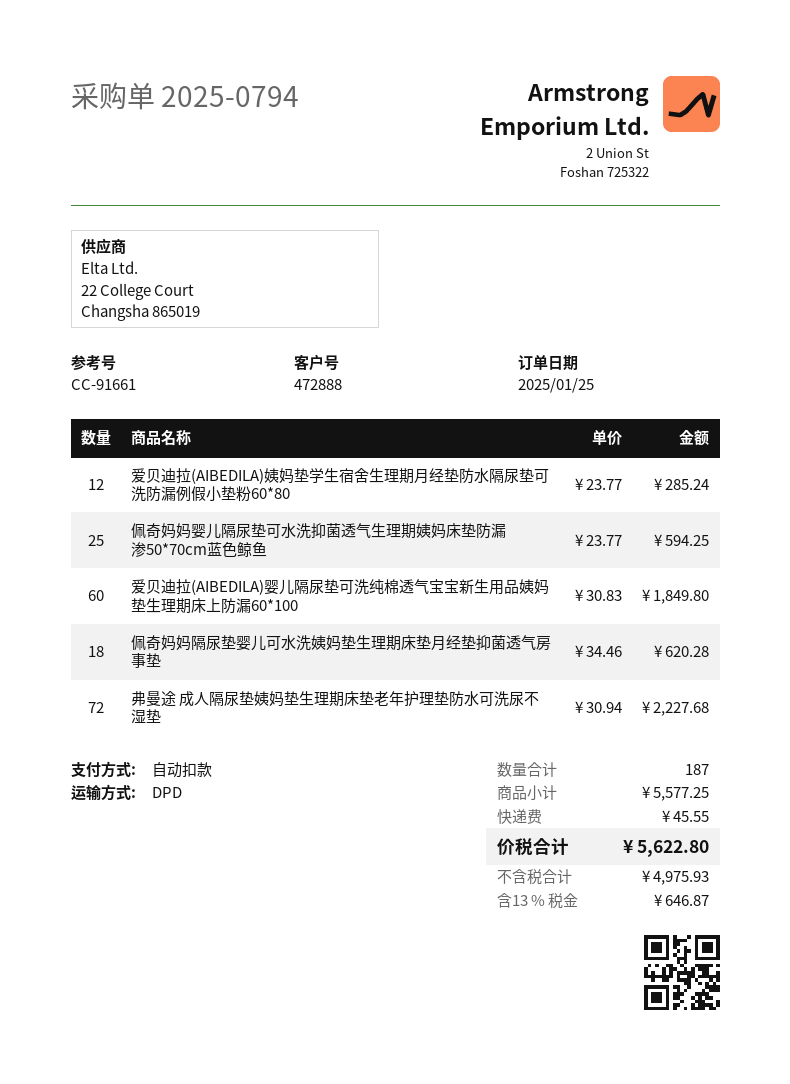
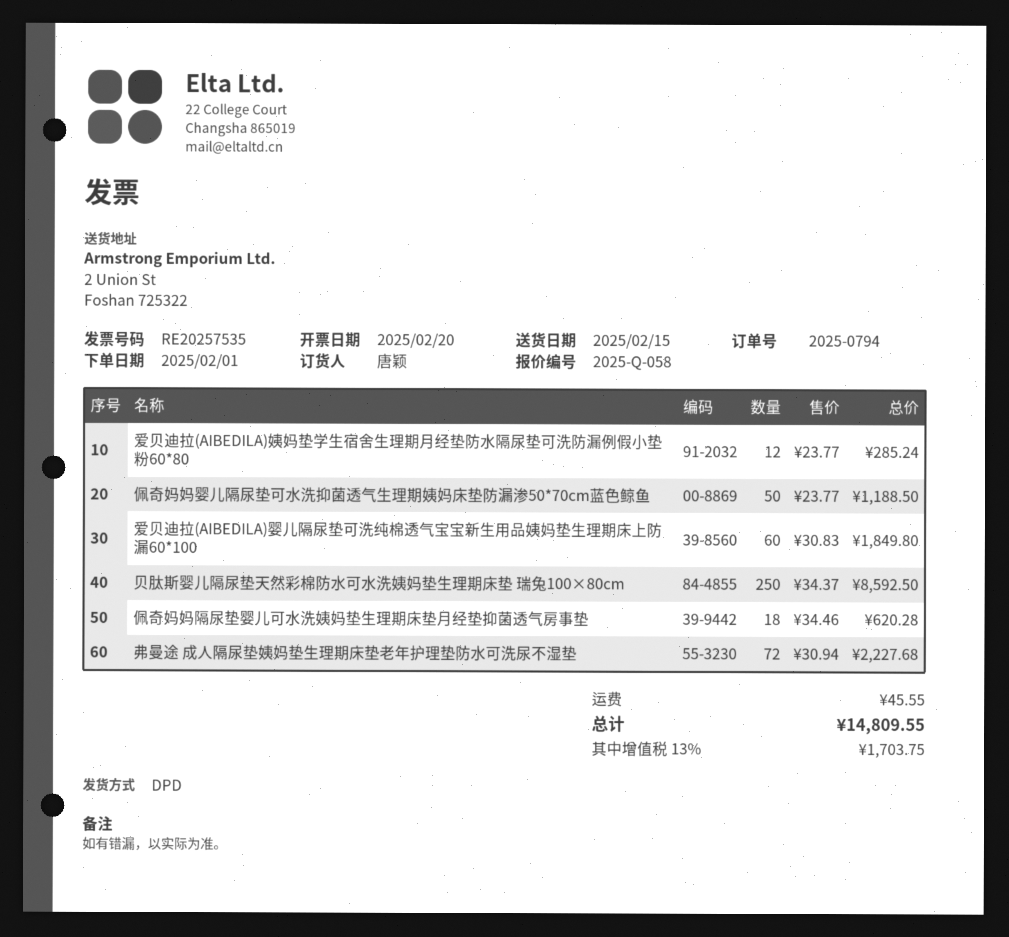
order date: 2025-01-25 -> 2025-02-01
佩奇妈妈婴儿隔尿垫可水洗抑菌透气生理期姨妈床垫防漏渗50*70cm蓝色鲸鱼: 25 x 23.77 = 594.25 -> 50 x 23.77 = 1188.50
贝肽斯婴儿隔尿垫天然彩棉防水可水洗姨妈垫生理期床垫 瑞兔100×80cm: none -> 250 x 34.37 = 8592.50
tax: 13% = 646.87 -> 13% = 1703.75
total: 5622.80 -> 14809.55

